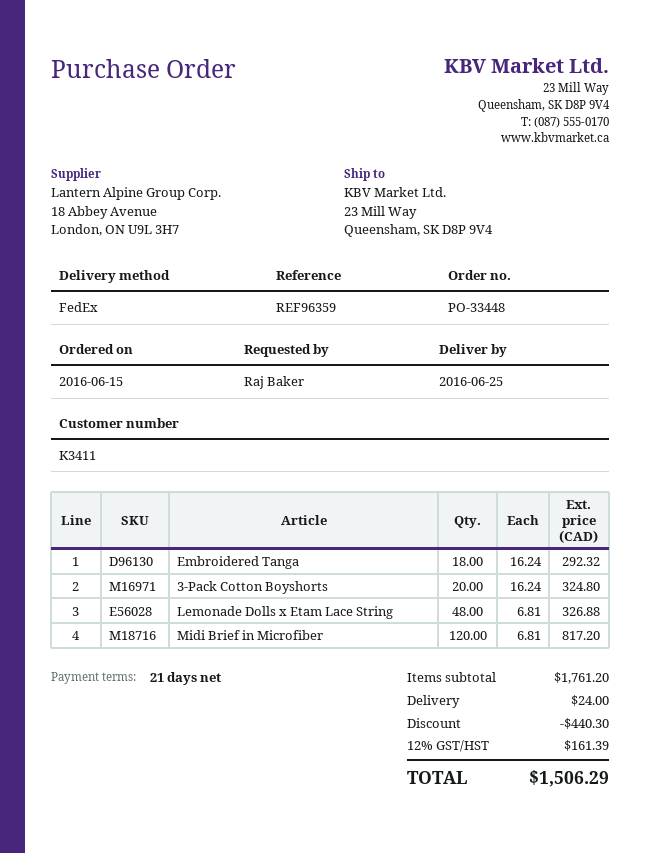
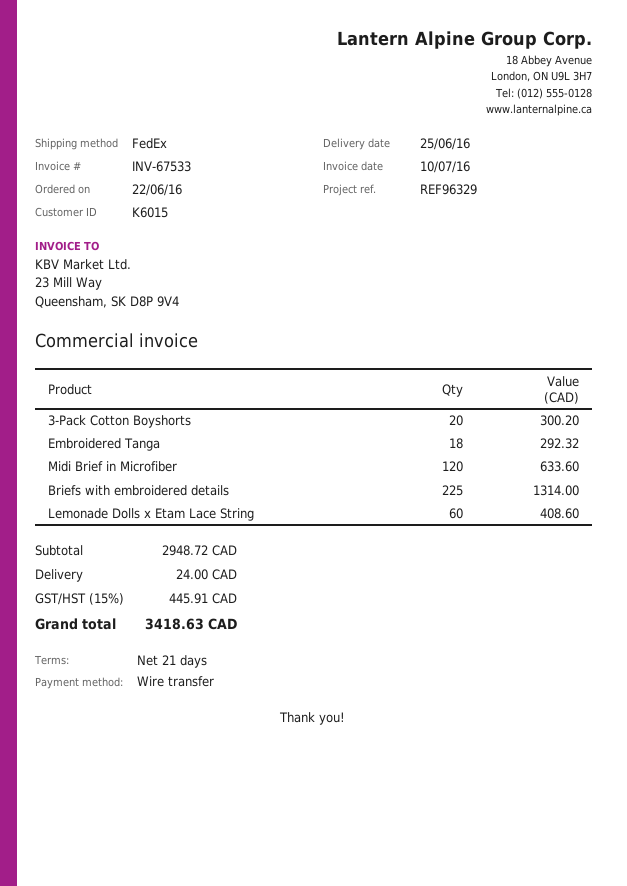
order date: 2016-06-15 -> 2016-06-22
customer number: K3411 -> K6015
reference: REF96359 -> REF96329
3-Pack Cotton Boyshorts: 20 for 324.80 -> 20 for 300.20
Lemonade Dolls x Etam Lace String: 48 for 326.88 -> 60 for 408.60
Midi Brief in Microfiber: 120 for 817.20 -> 120 for 633.60
Briefs with embroidered details: none -> 225 for 1314.00
subtotal: 1761.20 -> 2948.72
discount: 440.30 -> none
tax: 12% = 161.39 -> 15% = 445.91
total: 1506.29 -> 3418.63

